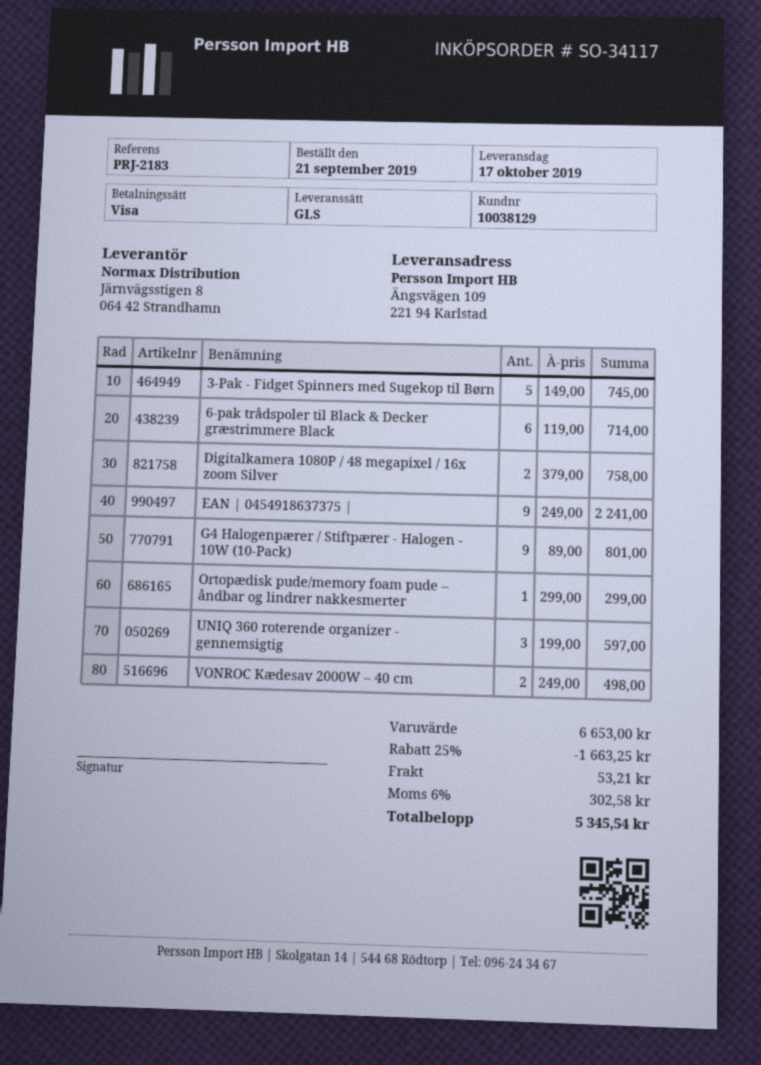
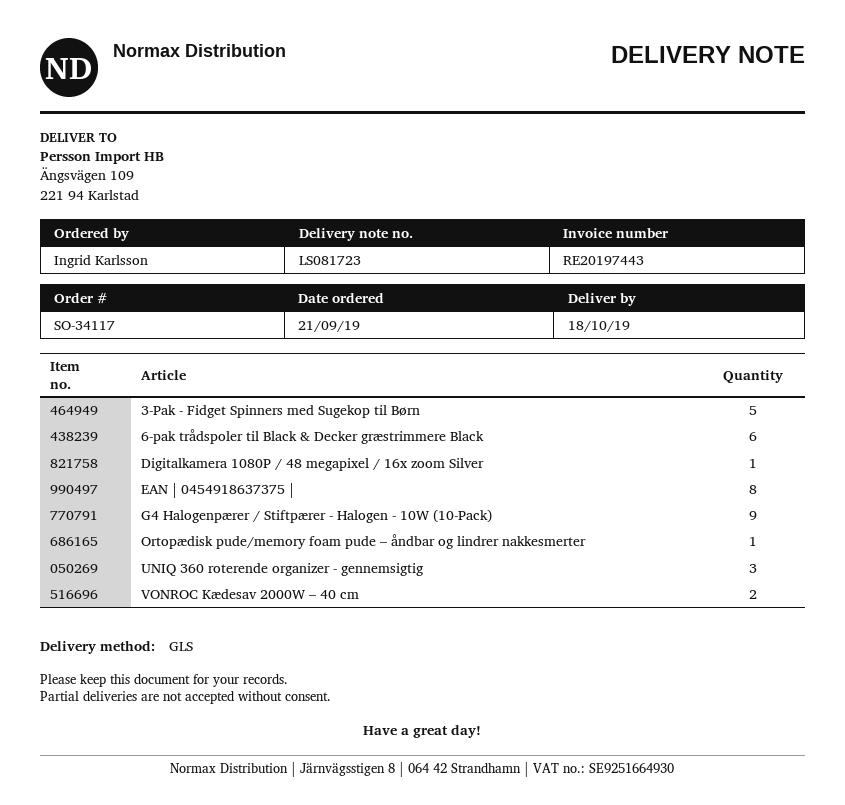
delivery date: 2019-10-17 -> 2019-10-18
Digitalkamera 1080P / 48 megapixel / 16x zoom Silver: 2 -> 1
EAN | 0454918637375 |: 9 -> 8

